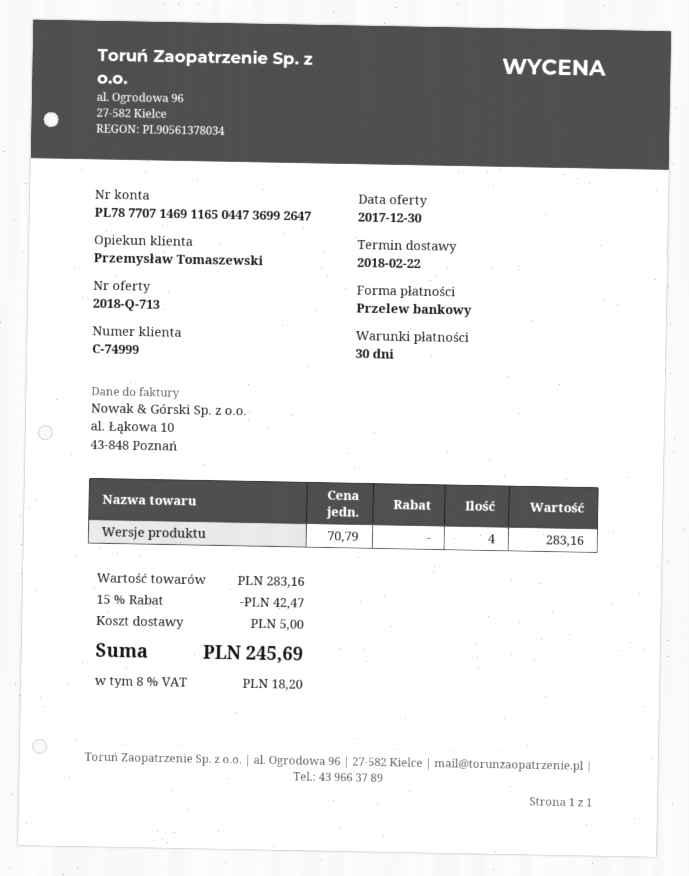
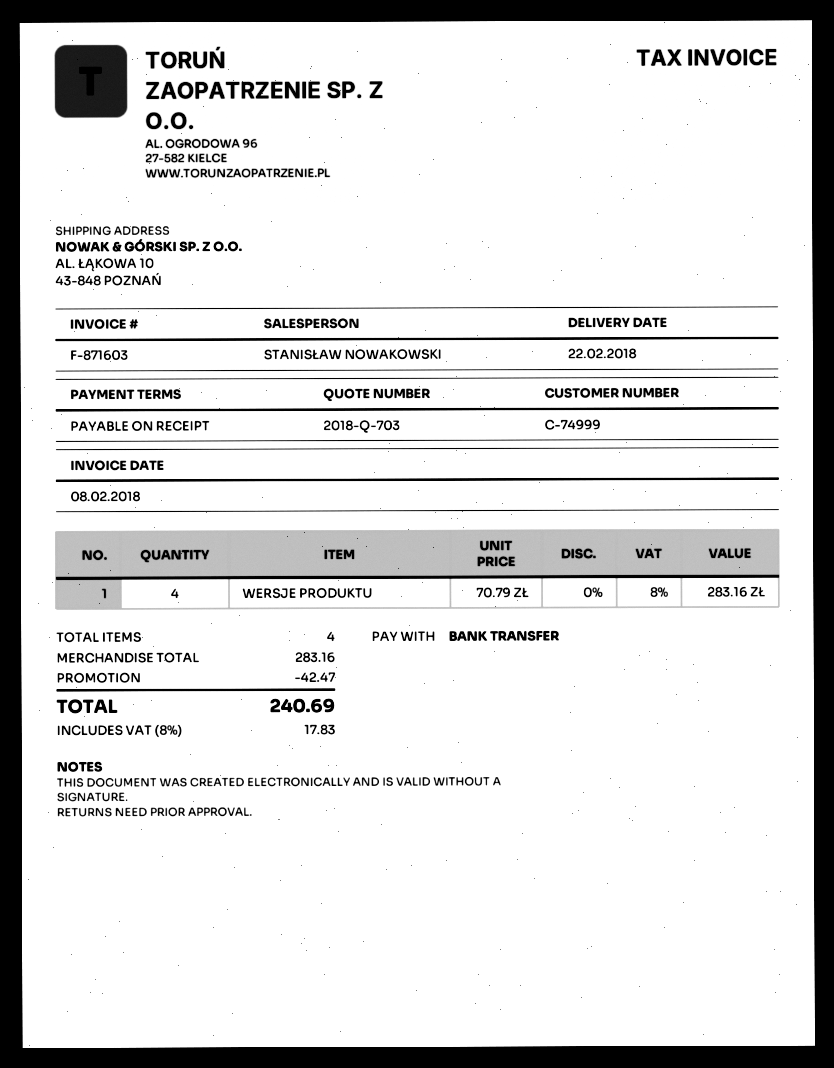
quote number: 2018-Q-713 -> 2018-Q-703
payment terms: 30 days -> on receipt
sales rep: Przemysław Tomaszewski -> STANISŁAW NOWAKOWSKI
shipping: 5.00 -> none
tax: 8% = 18.20 -> 8% = 17.83
total: 245.69 -> 240.69

